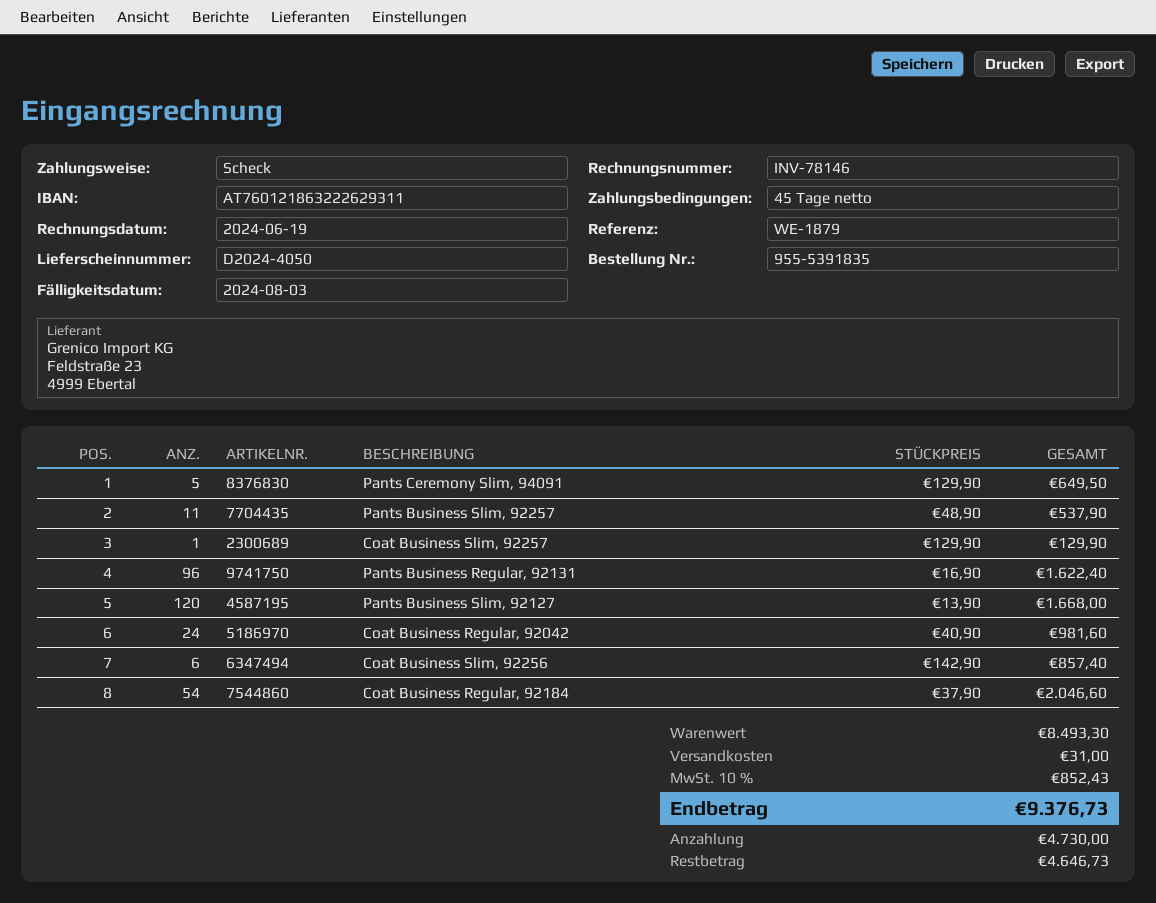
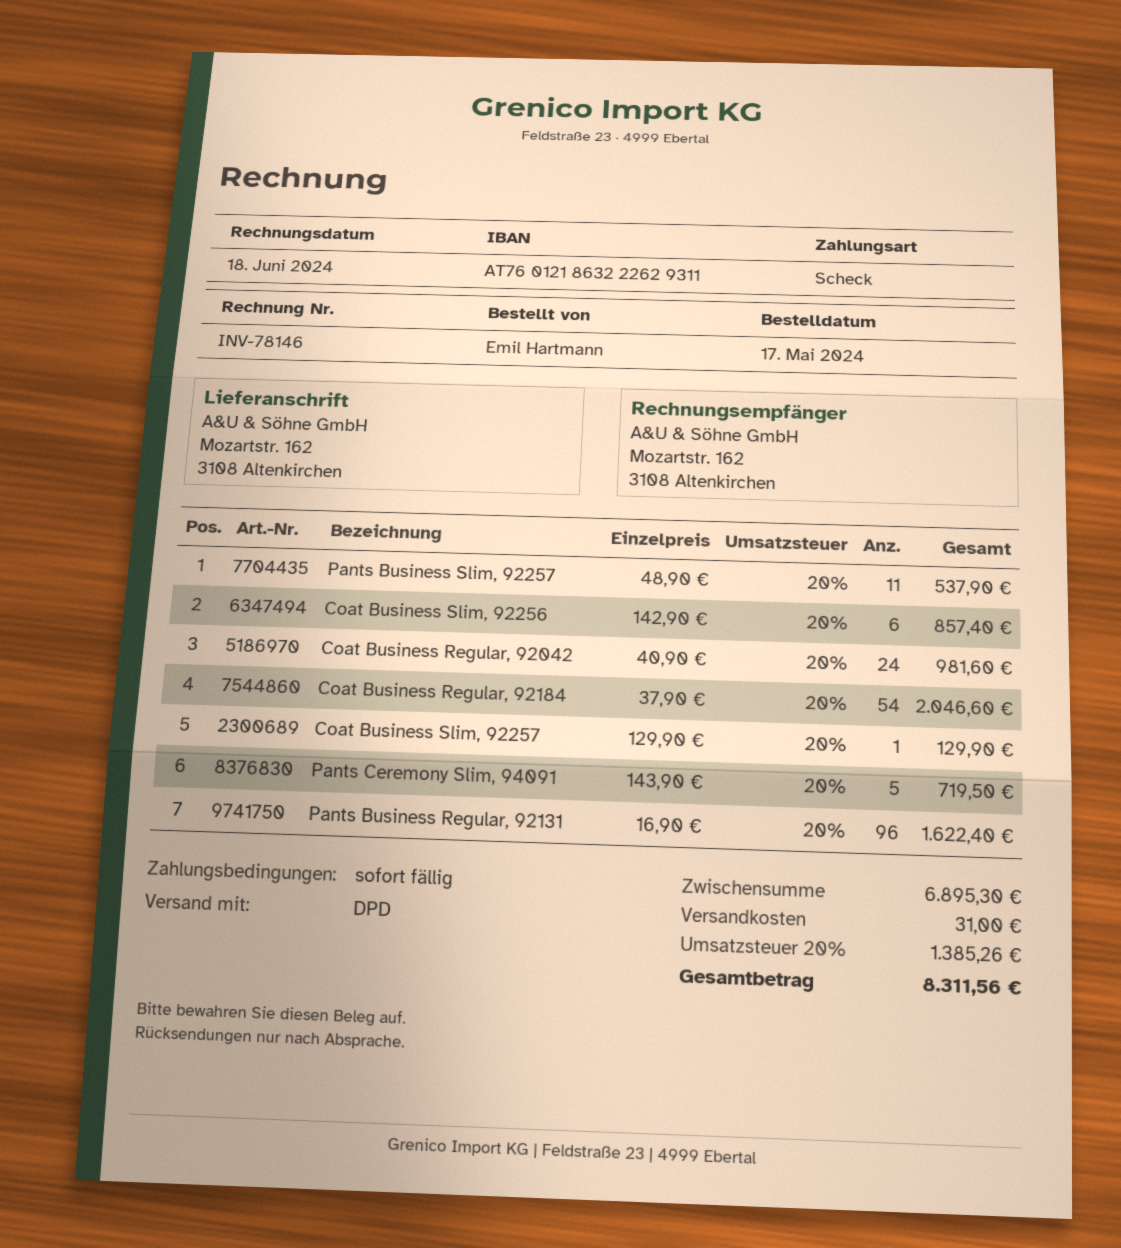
invoice date: 2024-06-19 -> 2024-06-18
payment terms: 45 days -> on receipt
Pants Ceremony Slim, 94091: 5 x 129.90 = 649.50 -> 5 x 143.90 = 719.50
Pants Business Slim, 92127: 120 x 13.90 = 1668.00 -> none
subtotal: 8493.30 -> 6895.30
tax: 10% = 852.43 -> 20% = 1385.26
total: 9376.73 -> 8311.56

